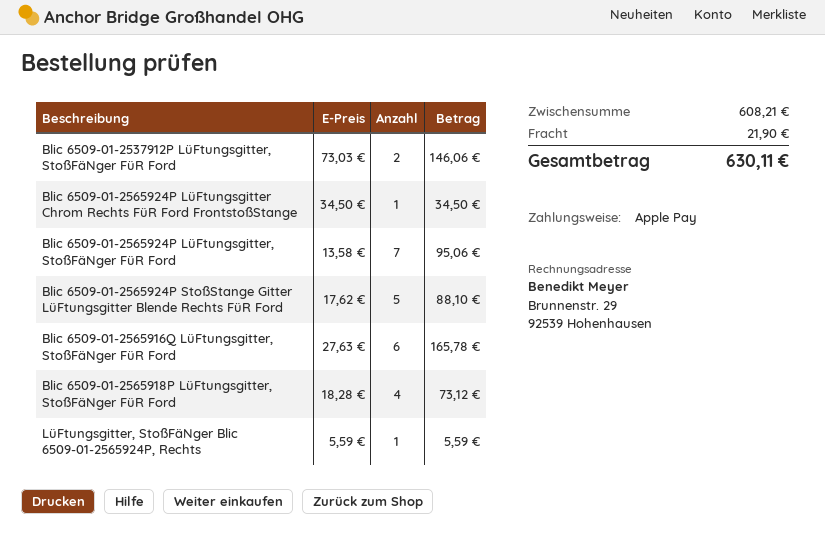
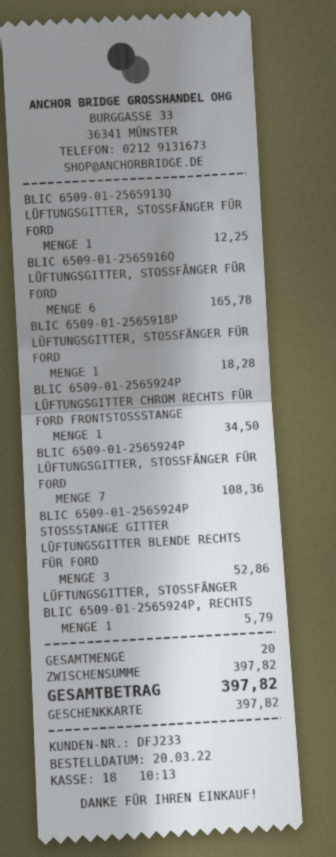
payment method: Apple Pay -> gift card
Blic 6509-01-2537912P LüFtungsgitter, StoßFäNger FüR Ford: 2 for 146.06 -> none
Blic 6509-01-2565924P LüFtungsgitter, StoßFäNger FüR Ford: 7 for 95.06 -> 7 for 108.36
Blic 6509-01-2565924P StoßStange Gitter LüFtungsgitter Blende Rechts FüR Ford: 5 for 88.10 -> 3 for 52.86
Blic 6509-01-2565918P LüFtungsgitter, StoßFäNger FüR Ford: 4 for 73.12 -> 1 for 18.28
LüFtungsgitter, StoßFäNger Blic 6509-01-2565924P, Rechts: 1 for 5.59 -> 1 for 5.79
BLIC 6509-01-2565913Q LÜFTUNGSGITTER, STOSSFÄNGER FÜR FORD: none -> 1 for 12.25
subtotal: 608.21 -> 397.82
shipping: 21.90 -> none
total: 630.11 -> 397.82

